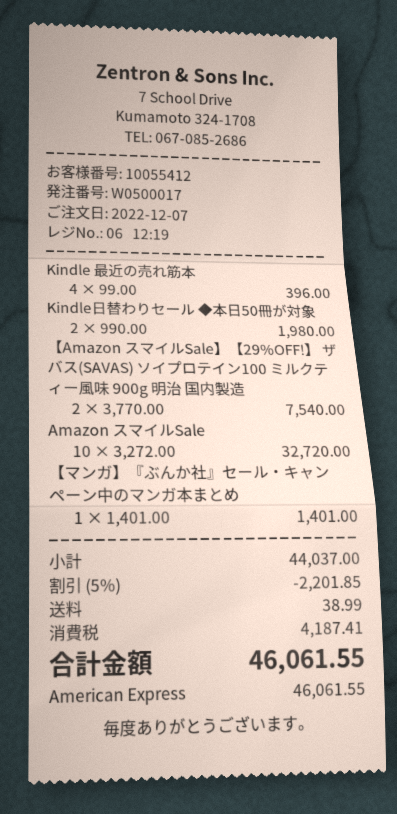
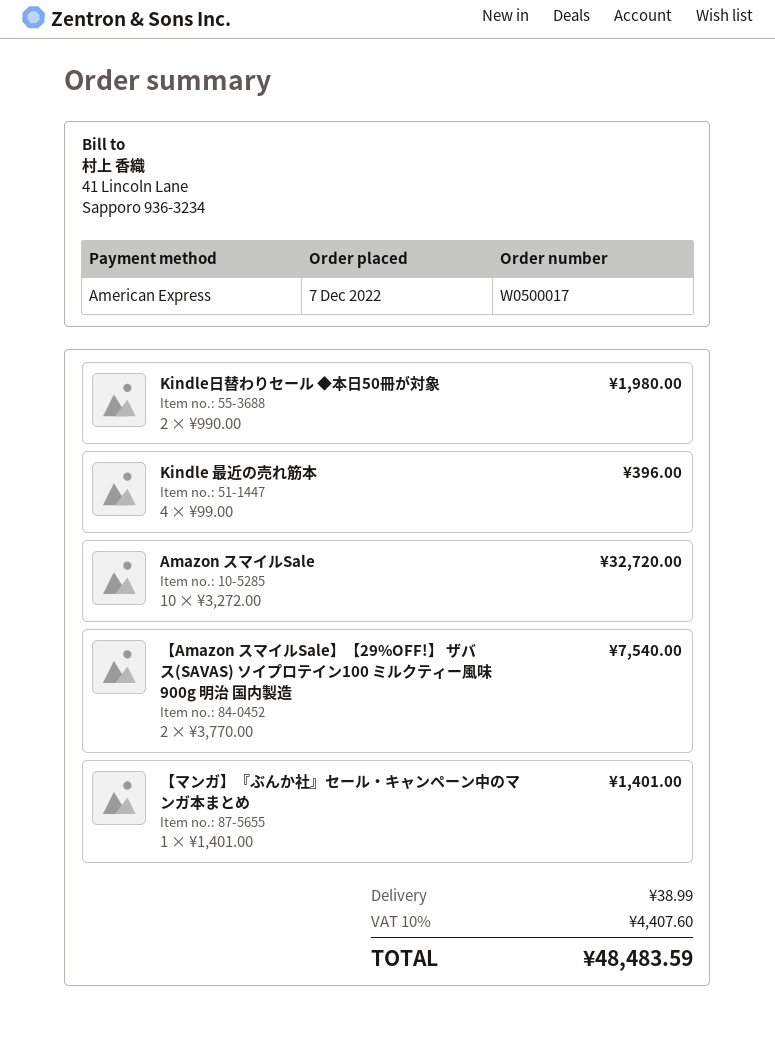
discount: 5% = 2201.85 -> none
tax: 4187.41 -> 4407.60
total: 46061.55 -> 48483.59

